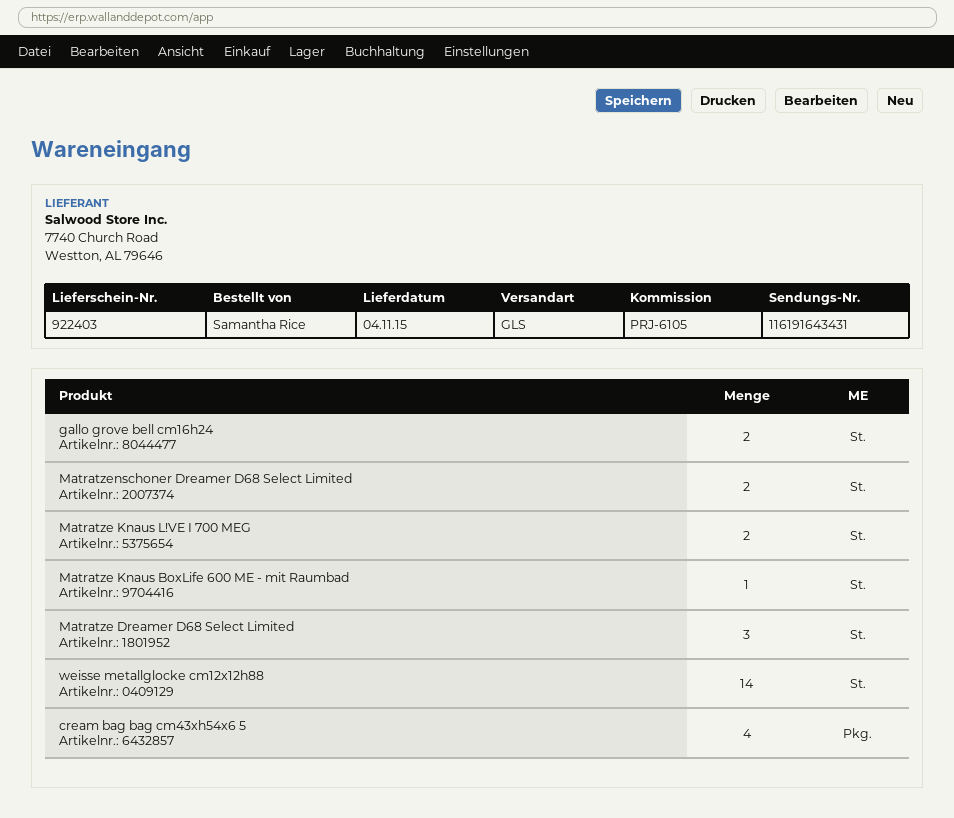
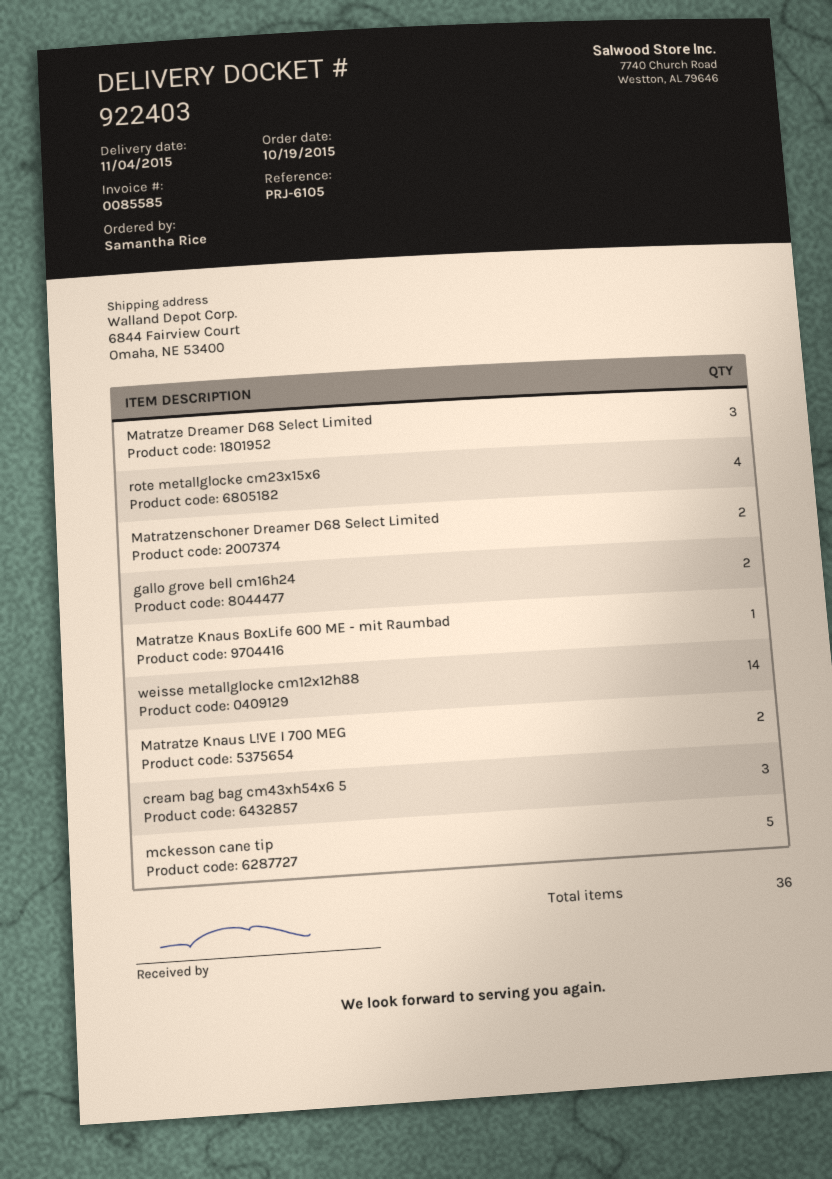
cream bag bag cm43xh54x6 5: 4 -> 3
rote metallglocke cm23x15x6: none -> 4
mckesson cane tip: none -> 5

